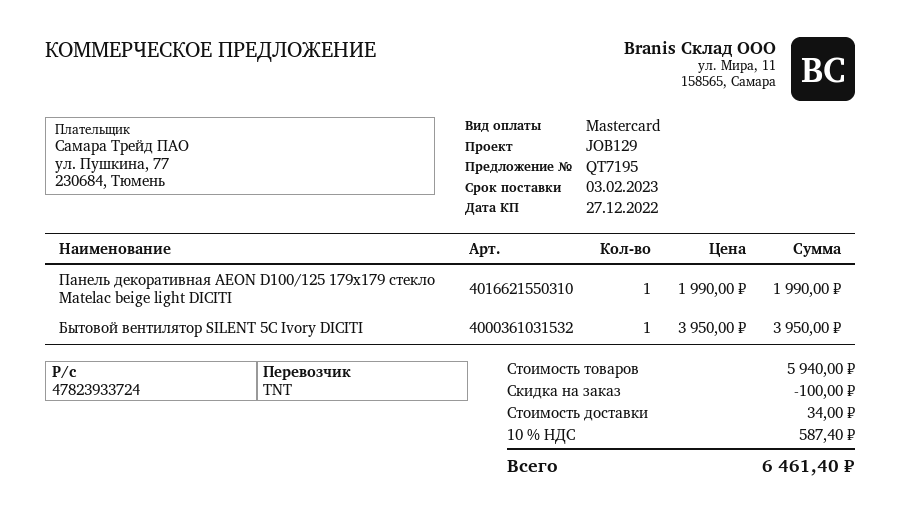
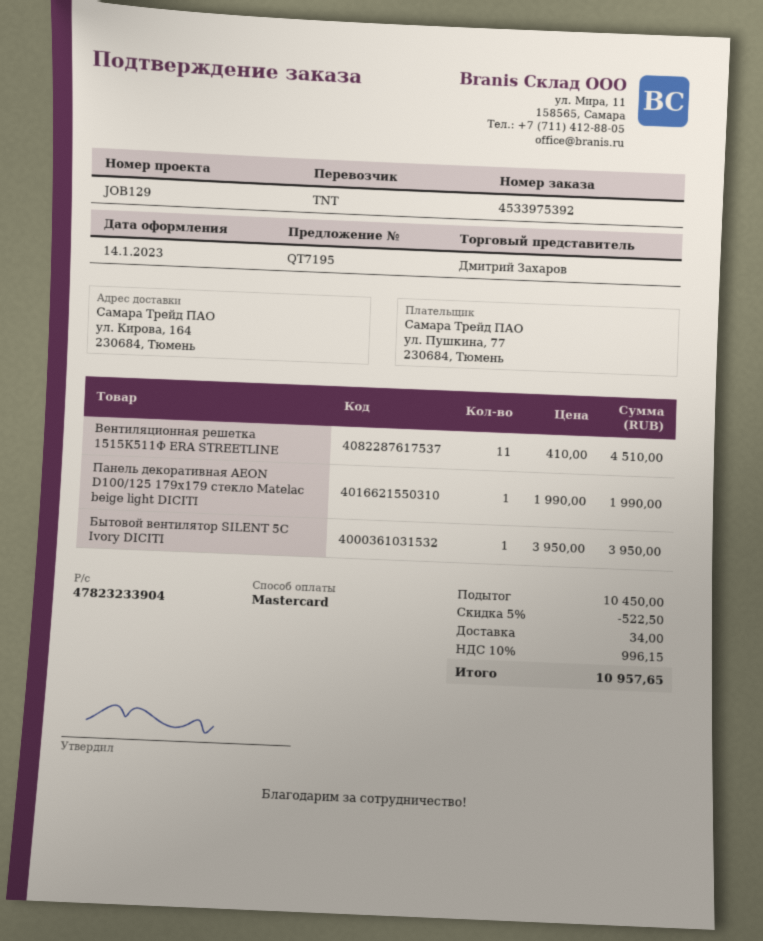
bank account: 47823933724 -> 47823233904
Вентиляционная решетка 1515К511Ф ERA STREETLINE: none -> 11 x 410.00 = 4510.00
subtotal: 5940.00 -> 10450.00
discount: 100.00 -> 522.50
tax: 10% = 587.40 -> 10% = 996.15
total: 6461.40 -> 10957.65

